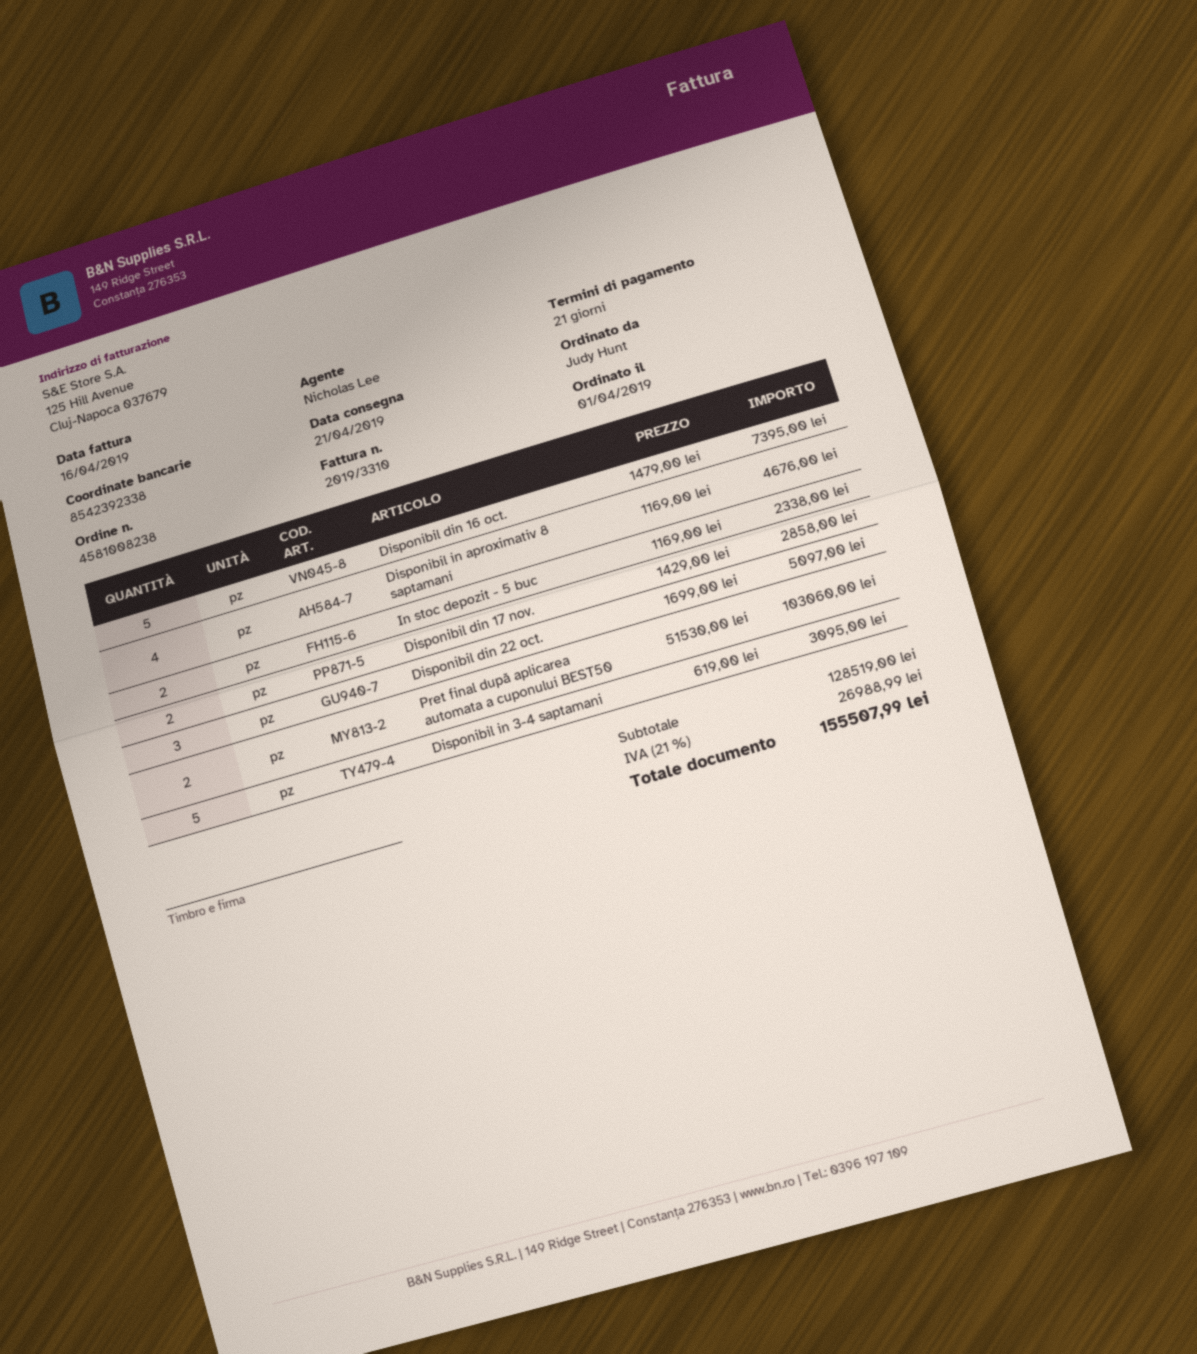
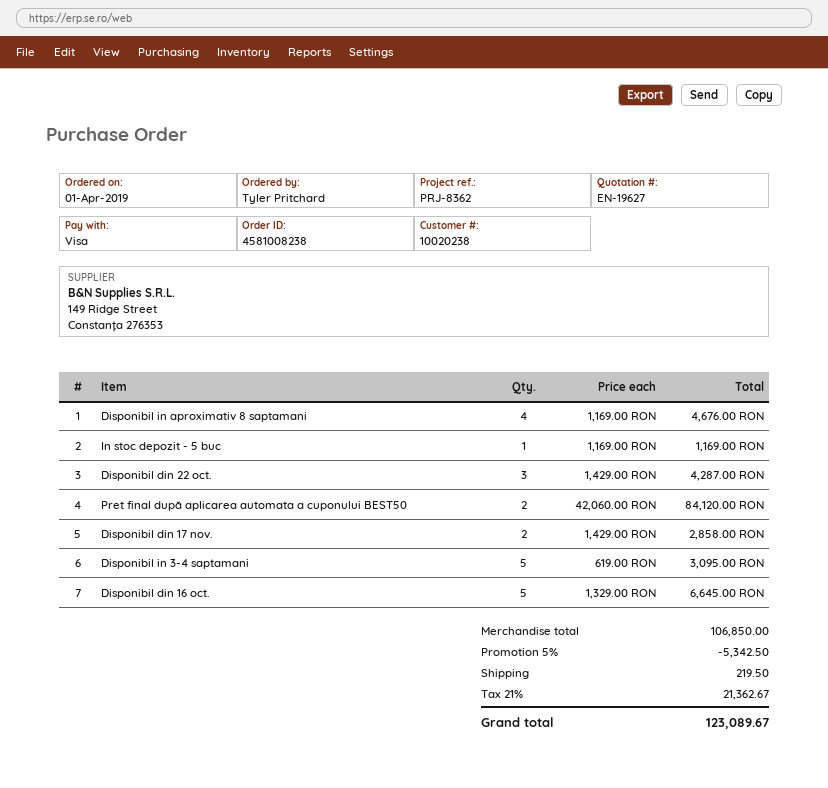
ordered by: Judy Hunt -> Tyler Pritchard
Disponibil din 16 oct.: 5 x 1479.00 = 7395.00 -> 5 x 1329.00 = 6645.00
In stoc depozit - 5 buc: 2 x 1169.00 = 2338.00 -> 1 x 1169.00 = 1169.00
Disponibil din 22 oct.: 3 x 1699.00 = 5097.00 -> 3 x 1429.00 = 4287.00
Pret final după aplicarea automata a cuponului BEST50: 2 x 51530.00 = 103060.00 -> 2 x 42060.00 = 84120.00
subtotal: 128519.00 -> 106850.00
discount: none -> 5% = 5342.50
shipping: none -> 219.50
tax: 21% = 26988.99 -> 21% = 21362.67
total: 155507.99 -> 123089.67

